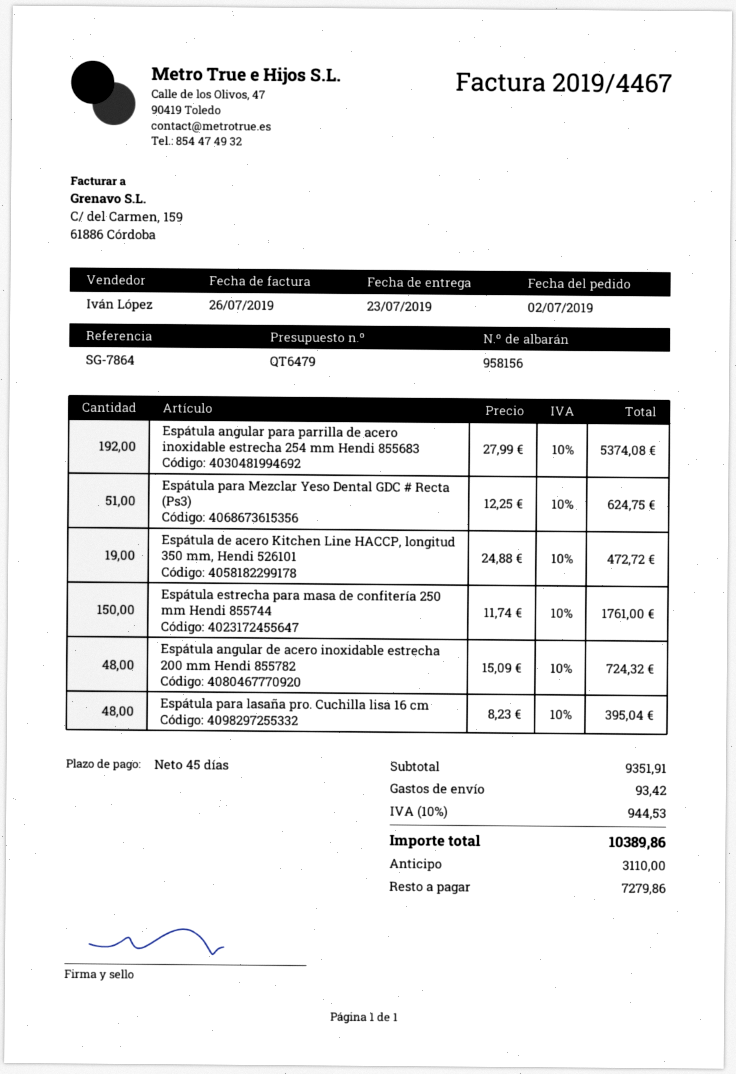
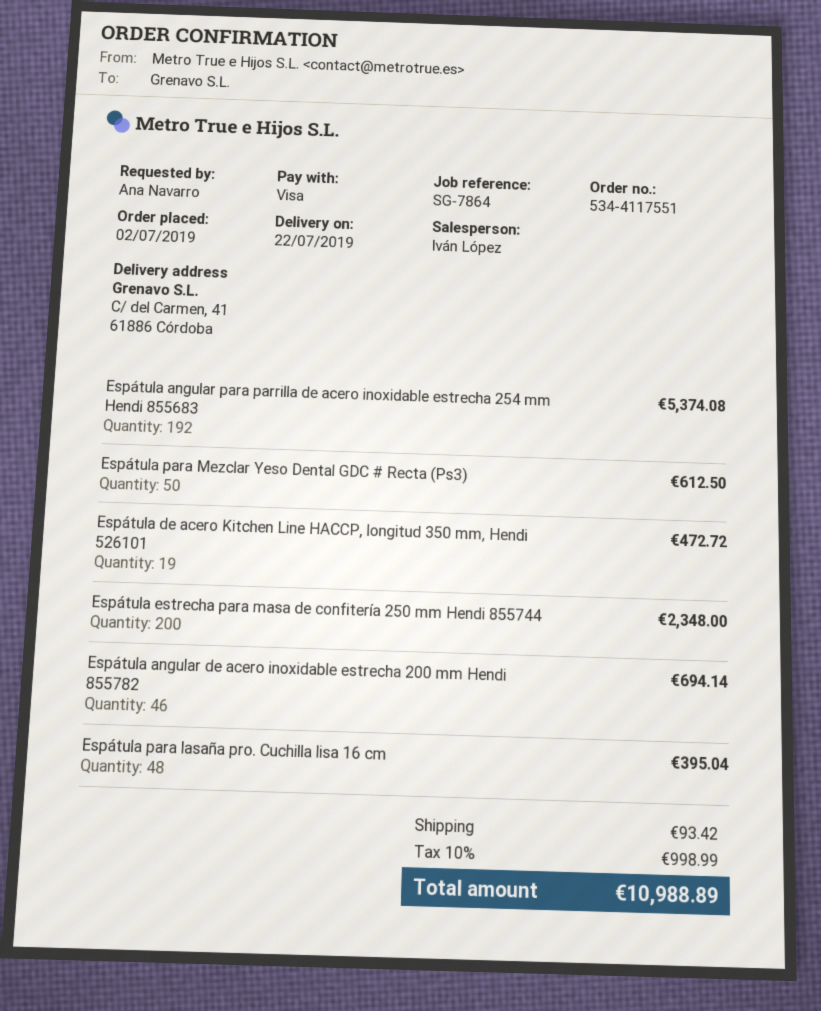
delivery date: 2019-07-23 -> 2019-07-22
Espátula para Mezclar Yeso Dental GDC # Recta (Ps3): 51 for 624.75 -> 50 for 612.50
Espátula estrecha para masa de confitería 250 mm Hendi 855744: 150 for 1761.00 -> 200 for 2348.00
Espátula angular de acero inoxidable estrecha 200 mm Hendi 855782: 48 for 724.32 -> 46 for 694.14
tax: 10% = 944.53 -> 10% = 998.99
total: 10389.86 -> 10988.89

